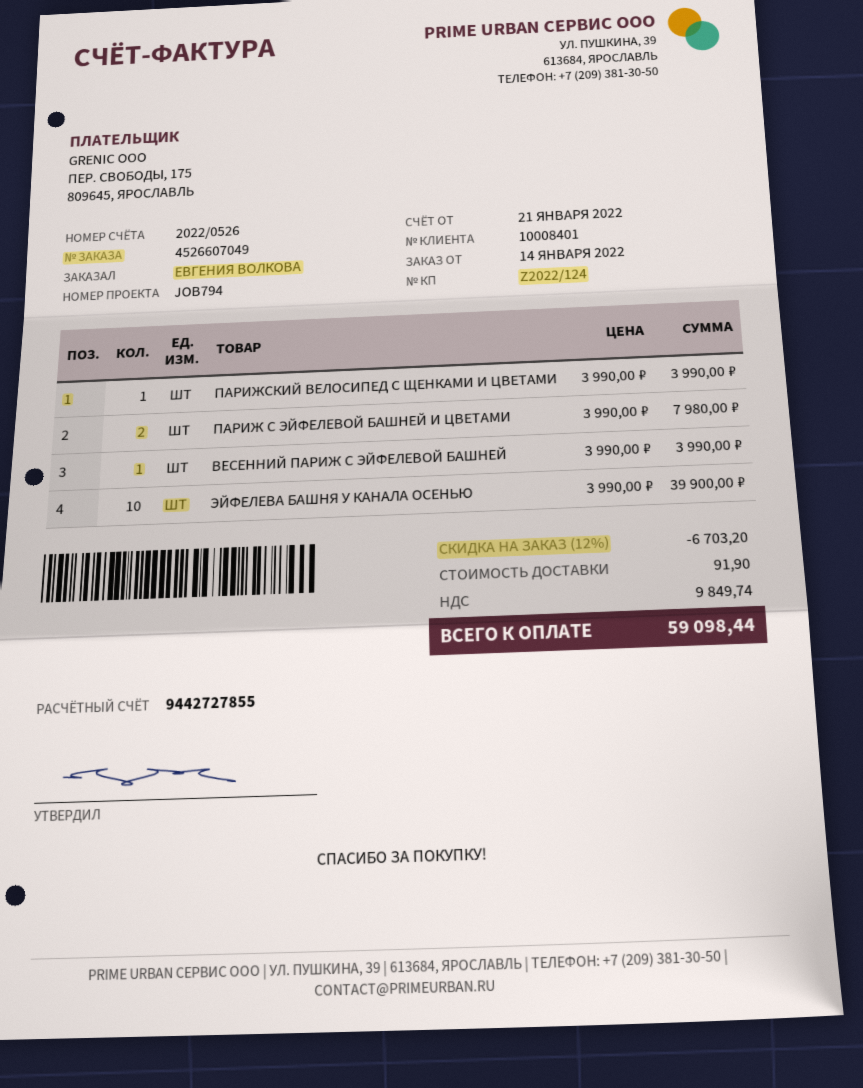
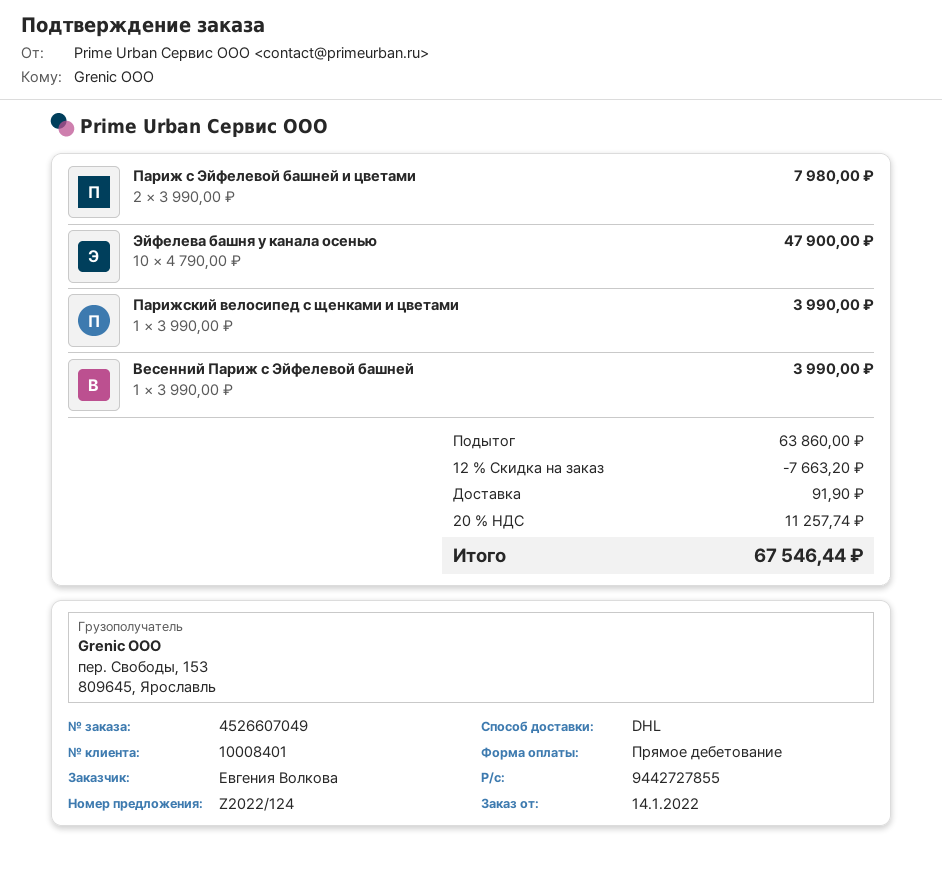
ЭЙФЕЛЕВА БАШНЯ У КАНАЛА ОСЕНЬЮ: 10 x 3990.00 = 39900.00 -> 10 x 4790.00 = 47900.00
discount: 12% = 6703.20 -> 12% = 7663.20
tax: 9849.74 -> 11257.74
total: 59098.44 -> 67546.44

